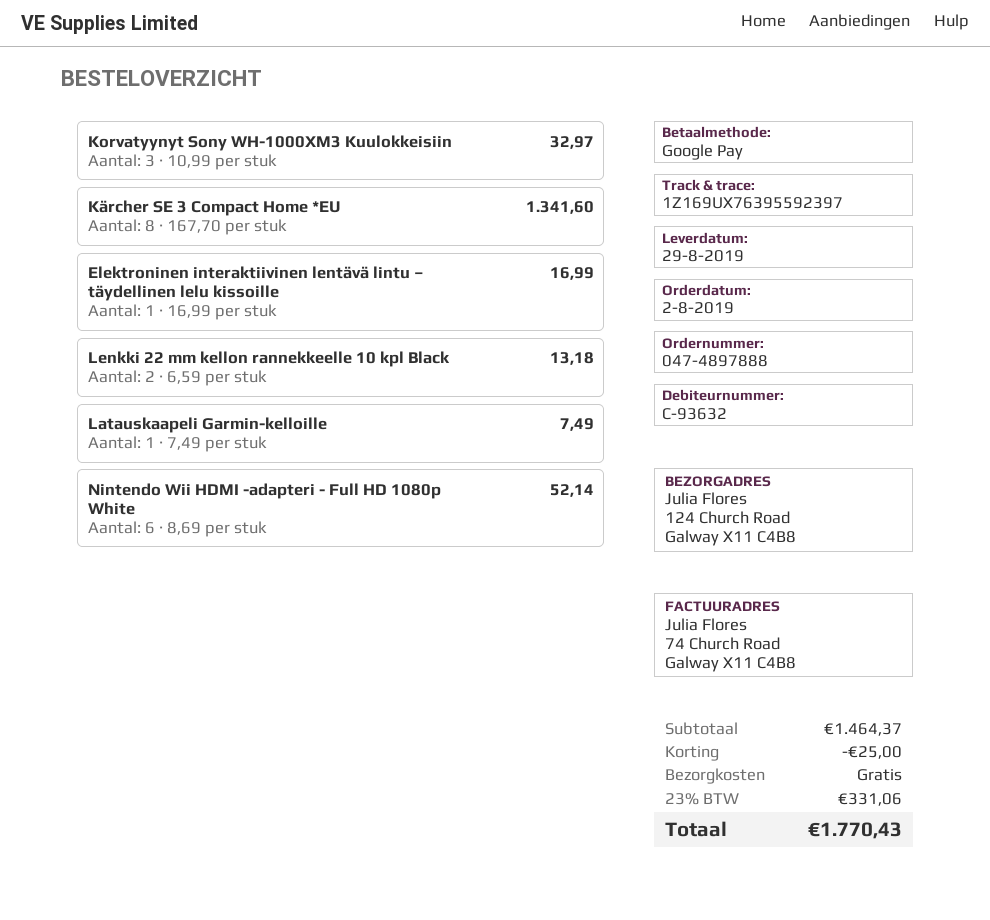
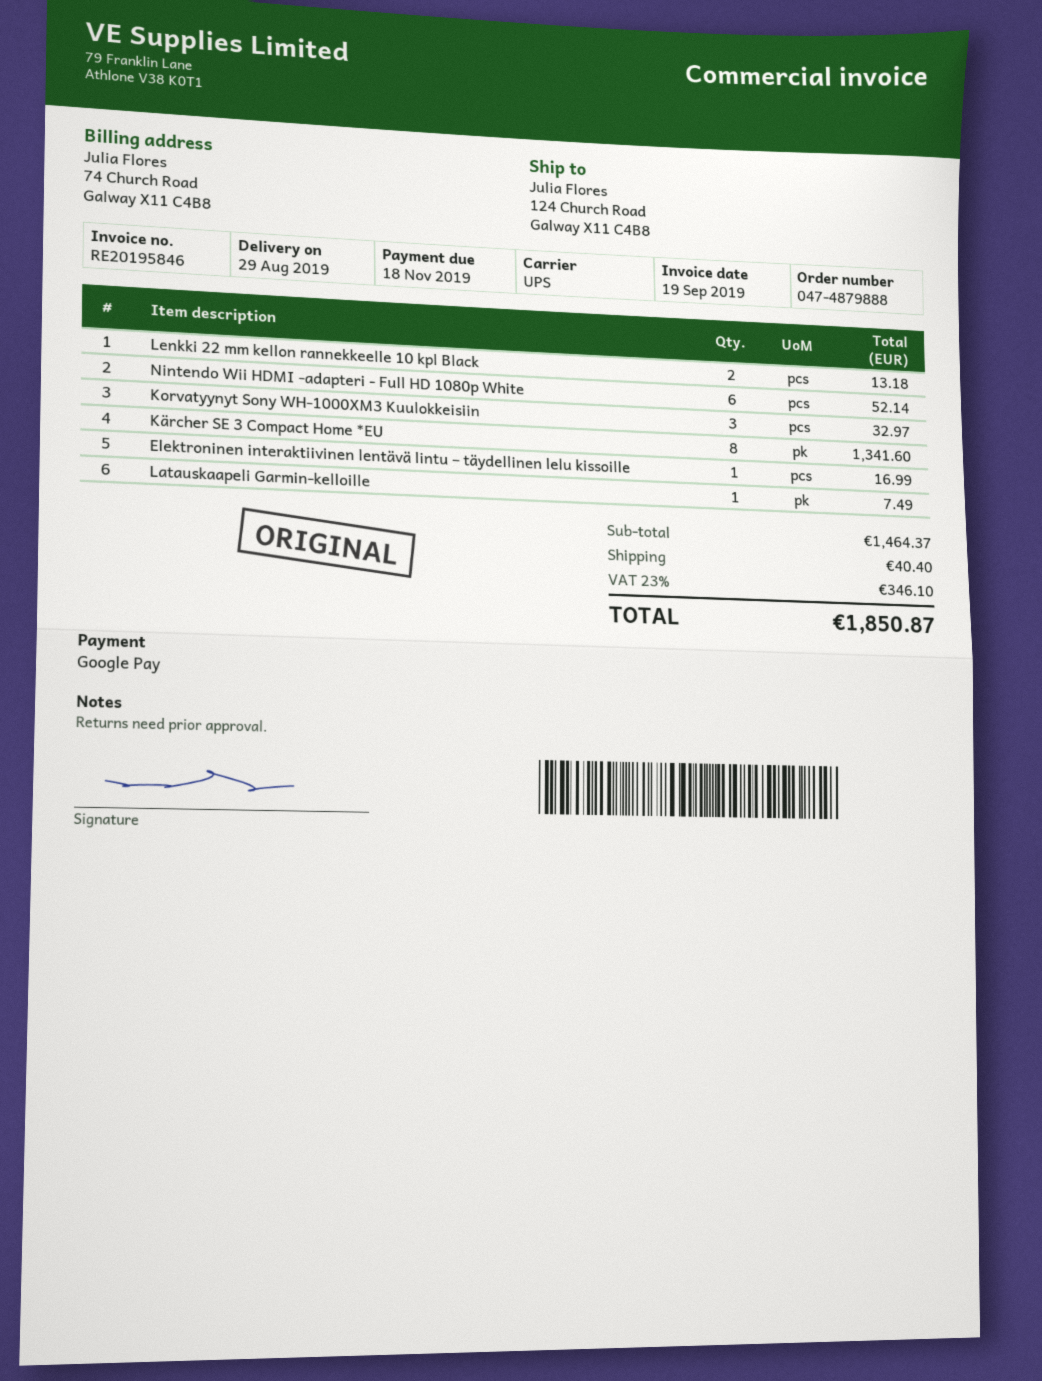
order number: 047-4897888 -> 047-4879888
discount: 25.00 -> none
shipping: 0.00 -> 40.40
tax: 23% = 331.06 -> 23% = 346.10
total: 1770.43 -> 1850.87

